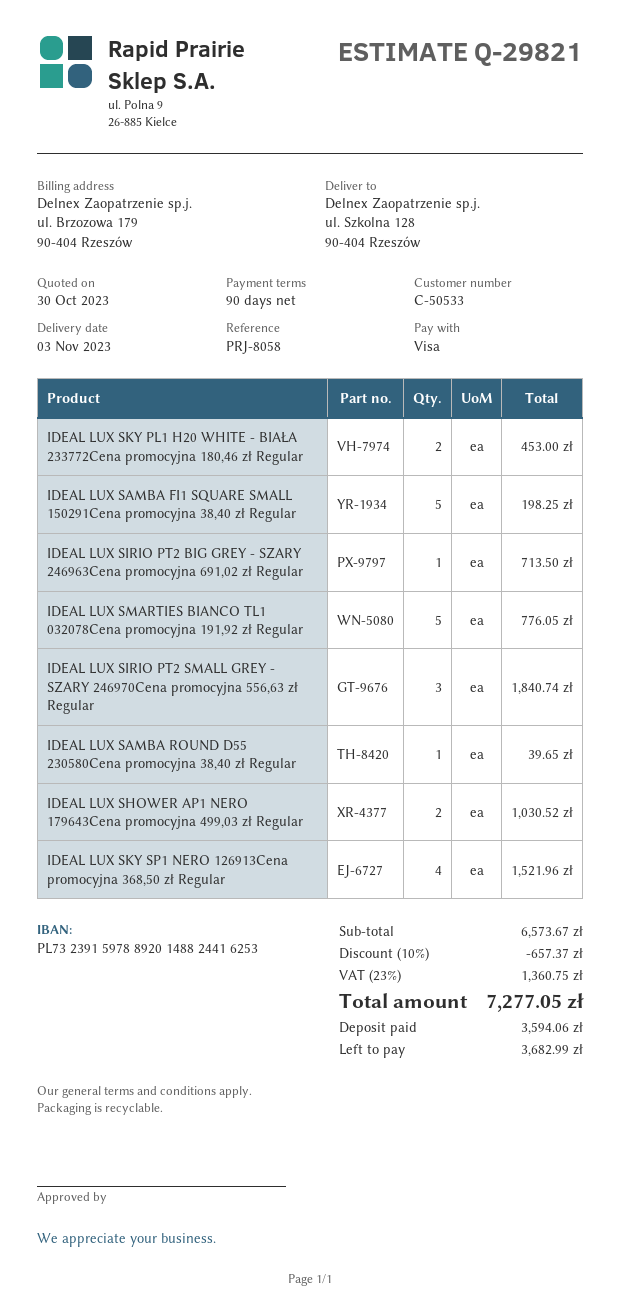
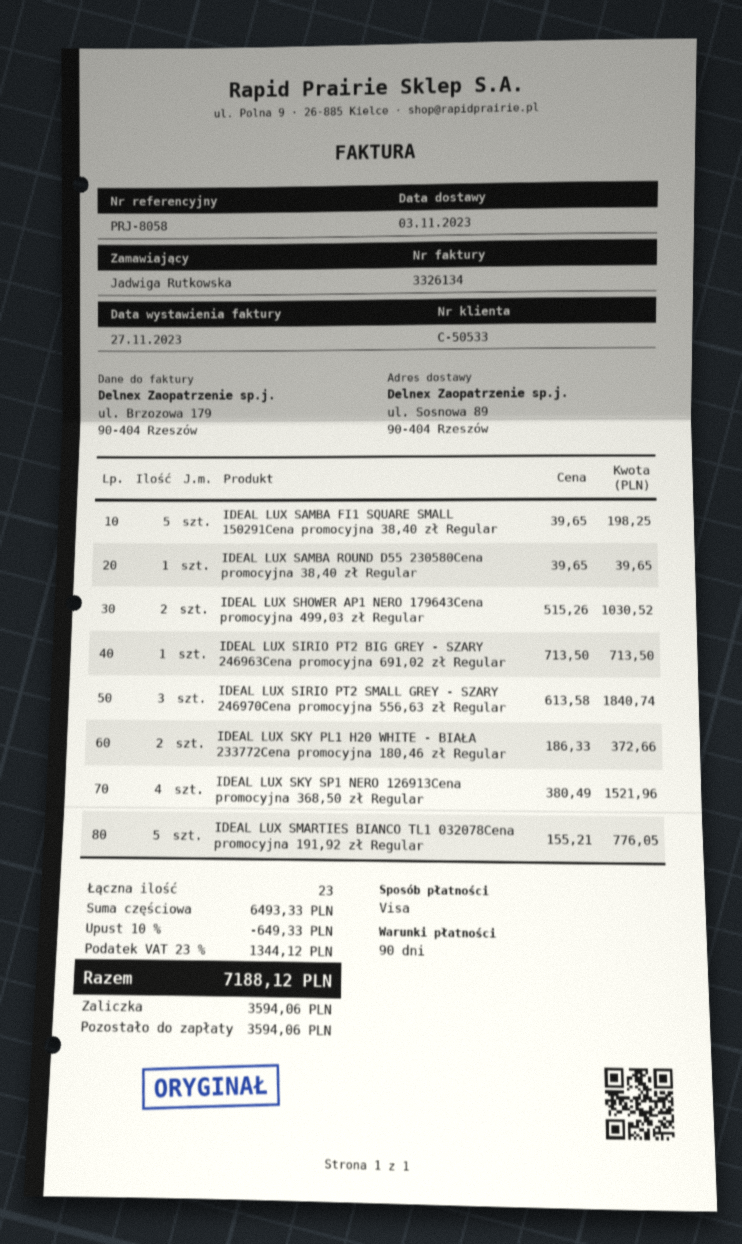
ship to: ul. Szkolna 128, 90-404 Rzeszów -> ul. Sosnowa 89, 90-404 Rzeszów
IDEAL LUX SKY PL1 H20 WHITE - BIAŁA 233772Cena promocyjna 180,46 zł Regular: 2 for 453.00 -> 2 for 372.66
subtotal: 6573.67 -> 6493.33
discount: 10% = 657.37 -> 10% = 649.33
tax: 23% = 1360.75 -> 23% = 1344.12
total: 7277.05 -> 7188.12
balance: 3682.99 -> 3594.06

